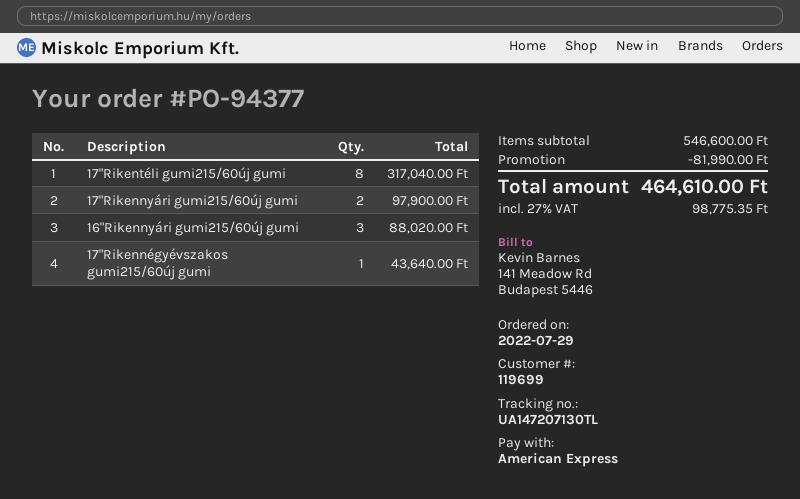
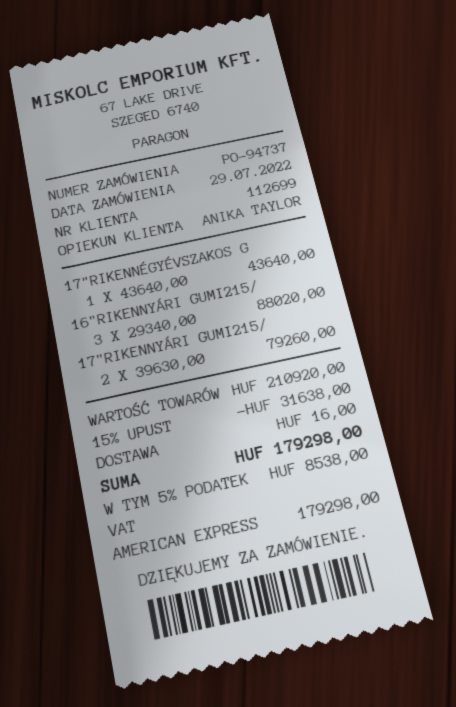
order number: PO-94377 -> PO-94737
customer number: 119699 -> 112699
17"Rikentéli gumi215/60új gumi: 8 for 317040.00 -> none
17"Rikennyári gumi215/60új gumi: 2 for 97900.00 -> 2 for 79260.00
subtotal: 546600.00 -> 210920.00
discount: 81990.00 -> 31638.00
shipping: none -> 16.00
tax: 27% = 98775.35 -> 5% = 8538.00
total: 464610.00 -> 179298.00

